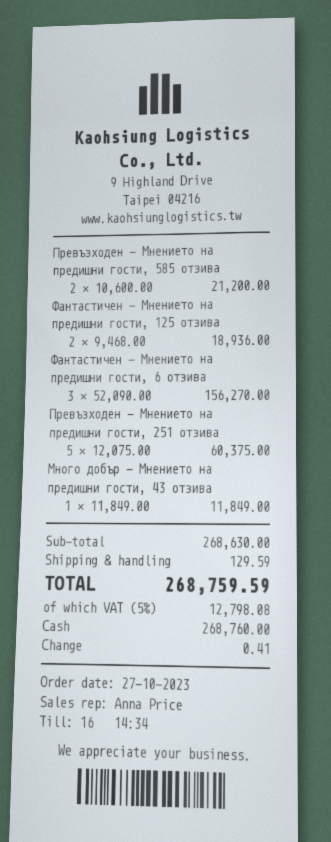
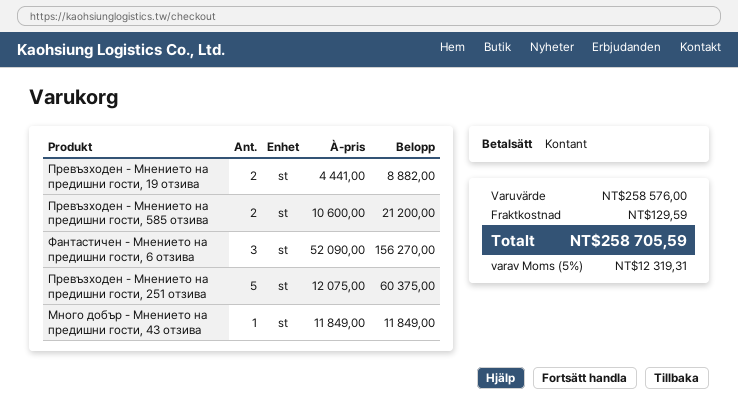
Фантастичен - Мнението на предишни гости, 125 отзива: 2 x 9468.00 = 18936.00 -> none
Превъзходен - Мнението на предишни гости, 19 отзива: none -> 2 x 4441.00 = 8882.00
subtotal: 268630.00 -> 258576.00
tax: 5% = 12798.08 -> 5% = 12319.31
total: 268759.59 -> 258705.59

